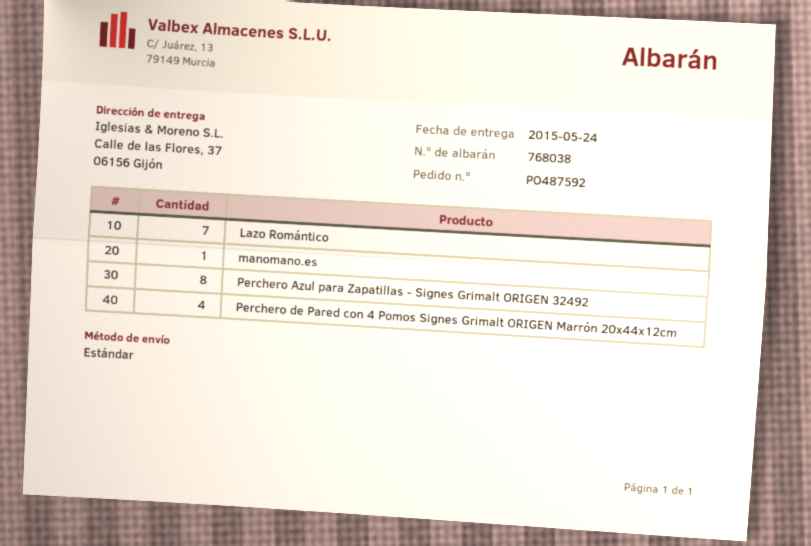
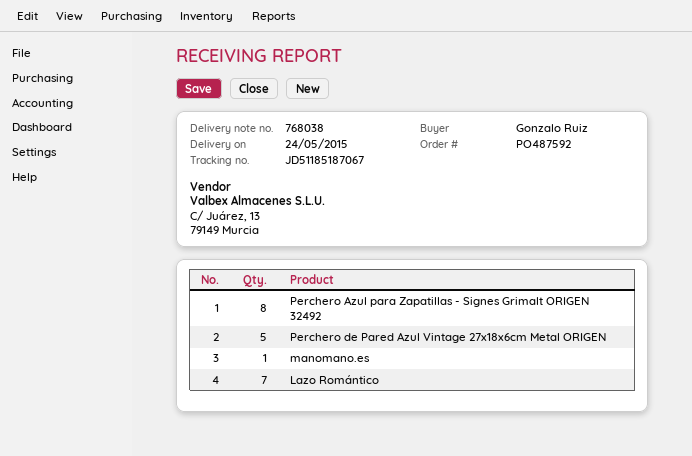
Perchero de Pared con 4 Pomos Signes Grimalt ORIGEN Marrón 20x44x12cm: 4 -> none
Perchero de Pared Azul Vintage 27x18x6cm Metal ORIGEN: none -> 5

